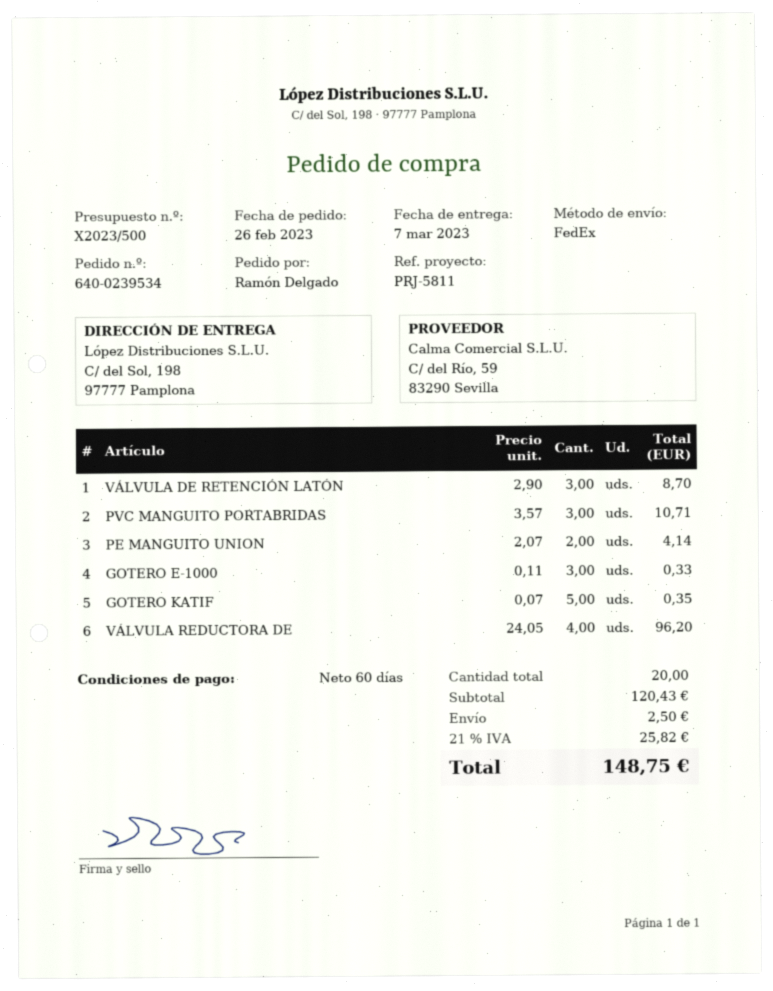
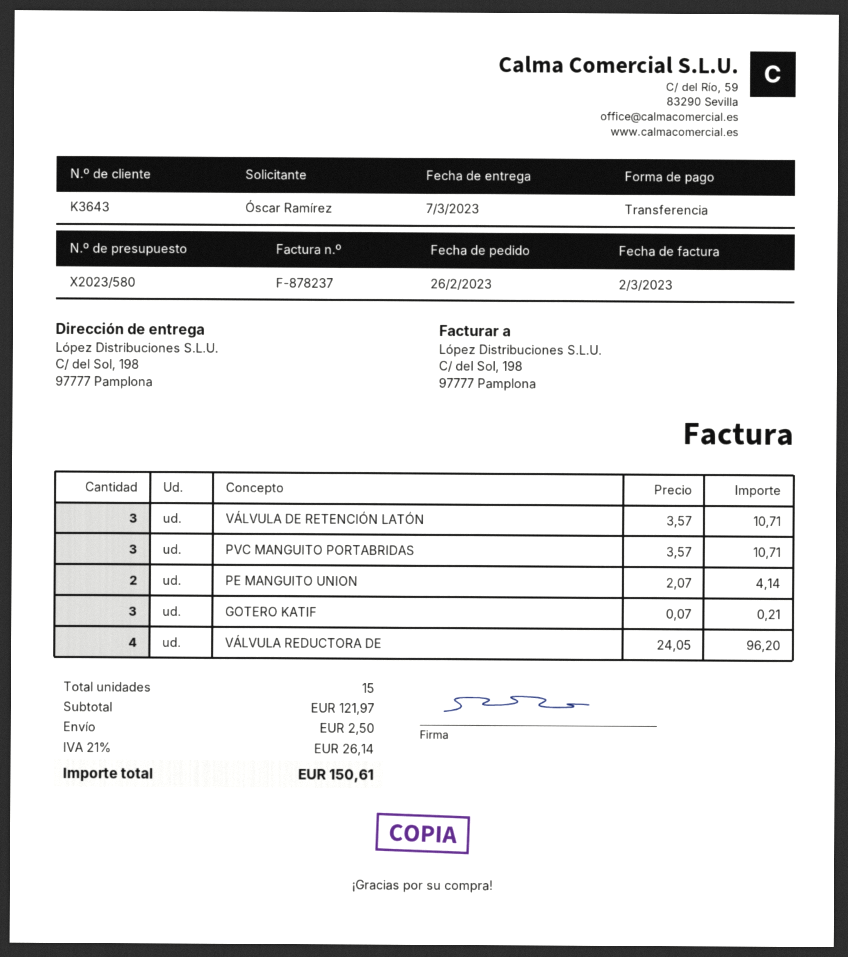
quote number: X2023/500 -> X2023/580
ordered by: Ramón Delgado -> Óscar Ramírez
VÁLVULA DE RETENCIÓN LATÓN: 3 x 2.90 = 8.70 -> 3 x 3.57 = 10.71
GOTERO E-1000: 3 x 0.11 = 0.33 -> none
GOTERO KATIF: 5 x 0.07 = 0.35 -> 3 x 0.07 = 0.21
total quantity: 20 -> 15
subtotal: 120.43 -> 121.97
tax: 21% = 25.82 -> 21% = 26.14
total: 148.75 -> 150.61

